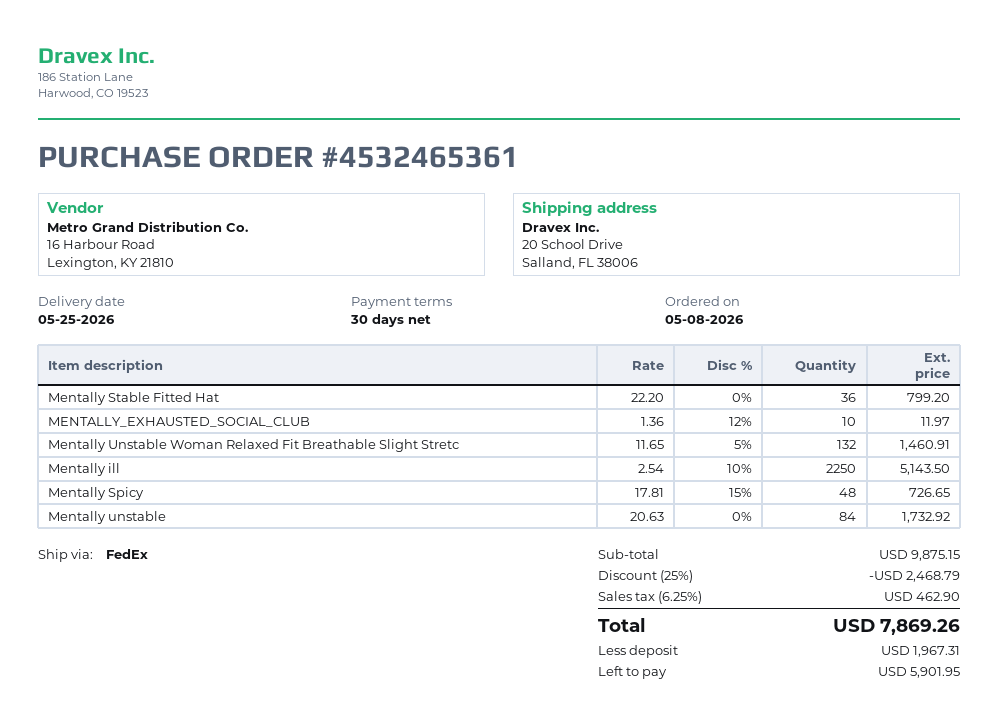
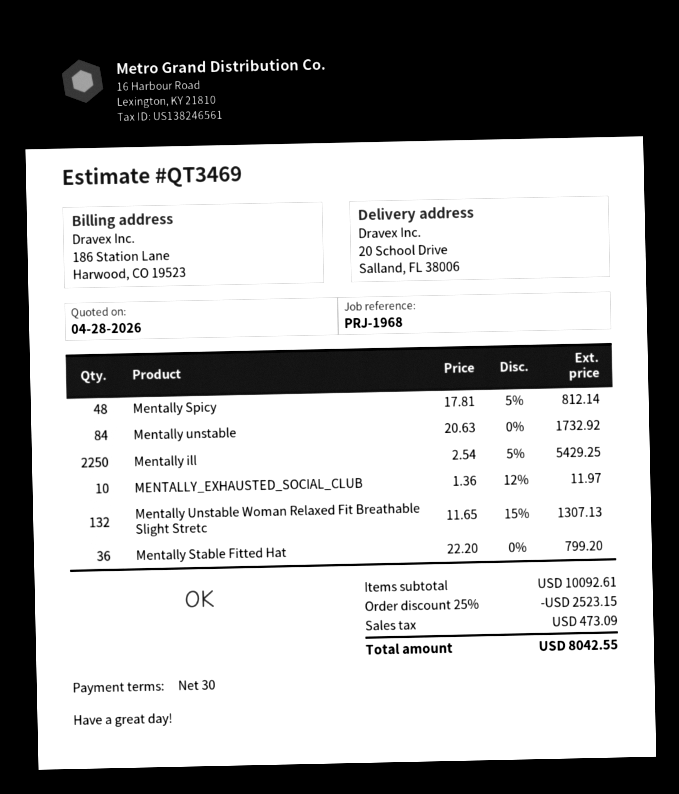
Mentally Unstable Woman Relaxed Fit Breathable Slight Stretc: 132 x 11.65 - 5% = 1460.91 -> 132 x 11.65 - 15% = 1307.13
Mentally ill: 2250 x 2.54 - 10% = 5143.50 -> 2250 x 2.54 - 5% = 5429.25
Mentally Spicy: 48 x 17.81 - 15% = 726.65 -> 48 x 17.81 - 5% = 812.14
subtotal: 9875.15 -> 10092.61
discount: 25% = 2468.79 -> 25% = 2523.15
tax: 462.90 -> 473.09
total: 7869.26 -> 8042.55

